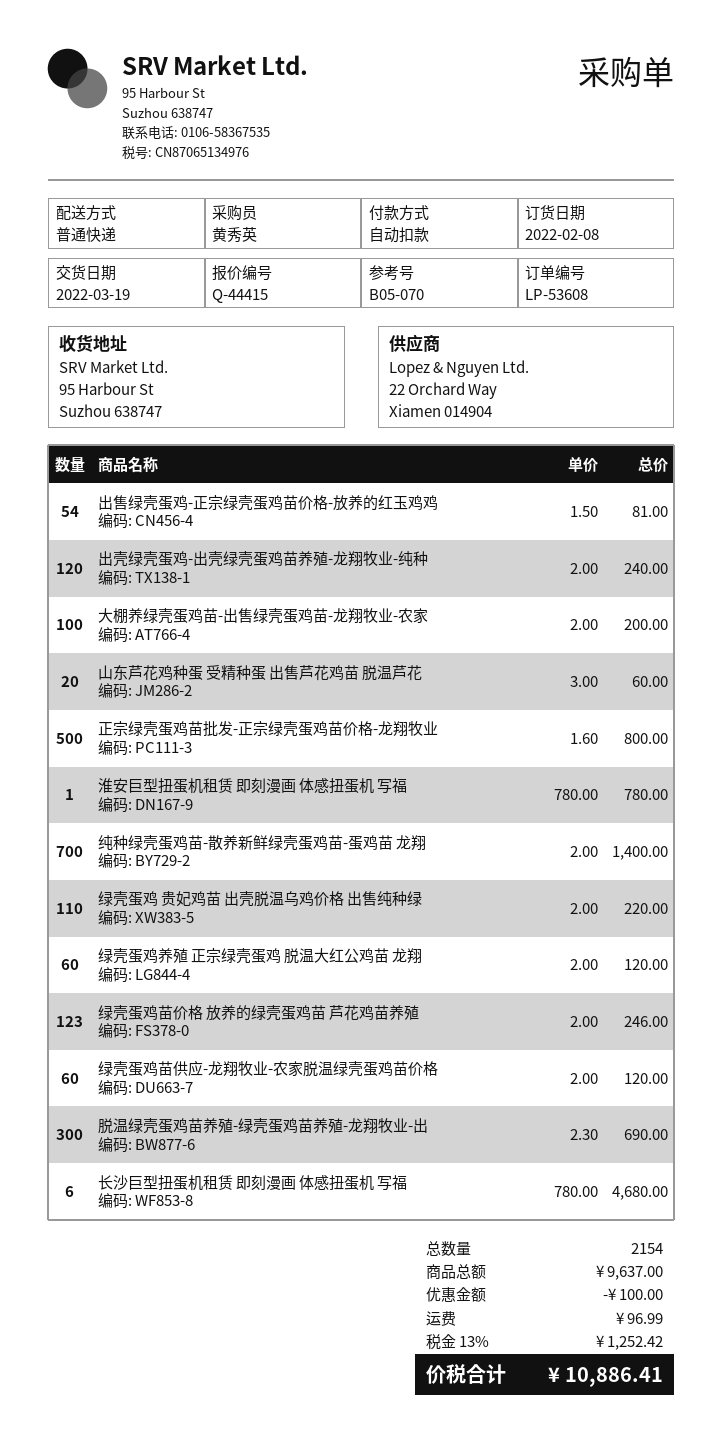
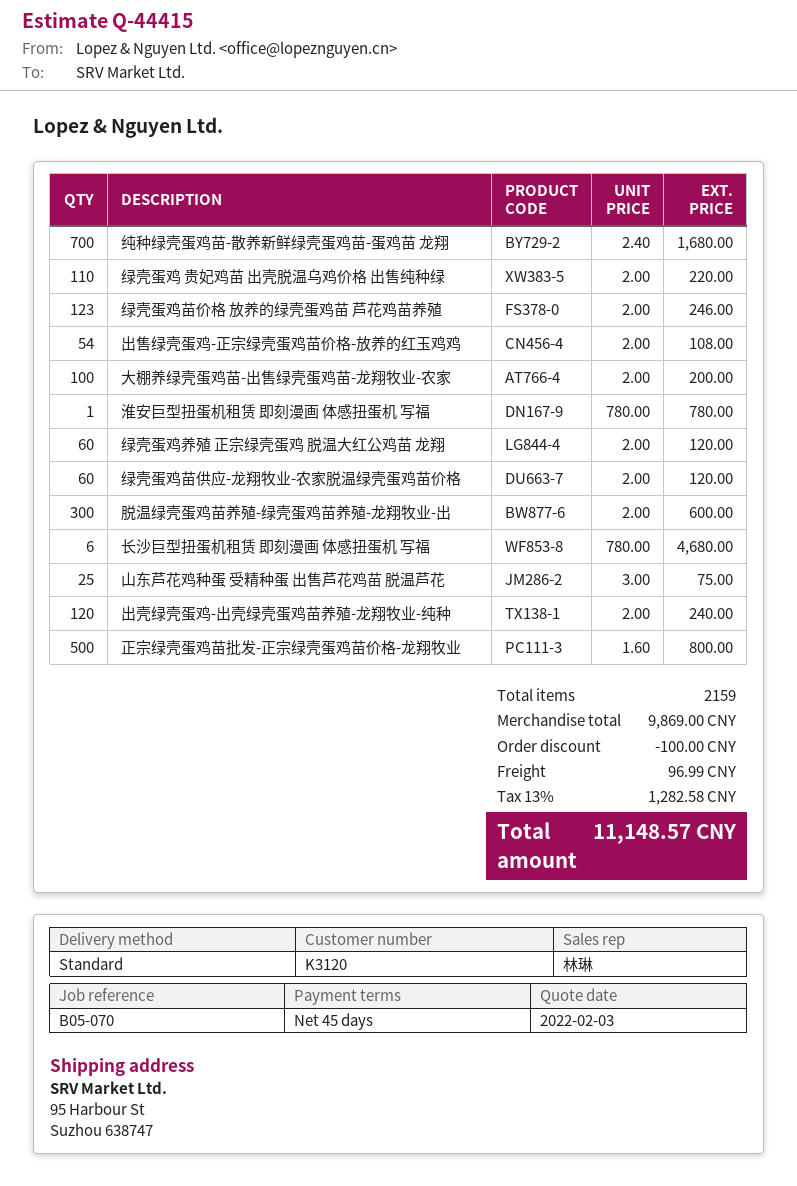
出售绿壳蛋鸡-正宗绿壳蛋鸡苗价格-放养的红玉鸡鸡: 54 x 1.50 = 81.00 -> 54 x 2.00 = 108.00
山东芦花鸡种蛋 受精种蛋 出售芦花鸡苗 脱温芦花: 20 x 3.00 = 60.00 -> 25 x 3.00 = 75.00
纯种绿壳蛋鸡苗-散养新鲜绿壳蛋鸡苗-蛋鸡苗 龙翔: 700 x 2.00 = 1400.00 -> 700 x 2.40 = 1680.00
脱温绿壳蛋鸡苗养殖-绿壳蛋鸡苗养殖-龙翔牧业-出: 300 x 2.30 = 690.00 -> 300 x 2.00 = 600.00
total quantity: 2154 -> 2159
subtotal: 9637.00 -> 9869.00
tax: 13% = 1252.42 -> 13% = 1282.58
total: 10886.41 -> 11148.57

